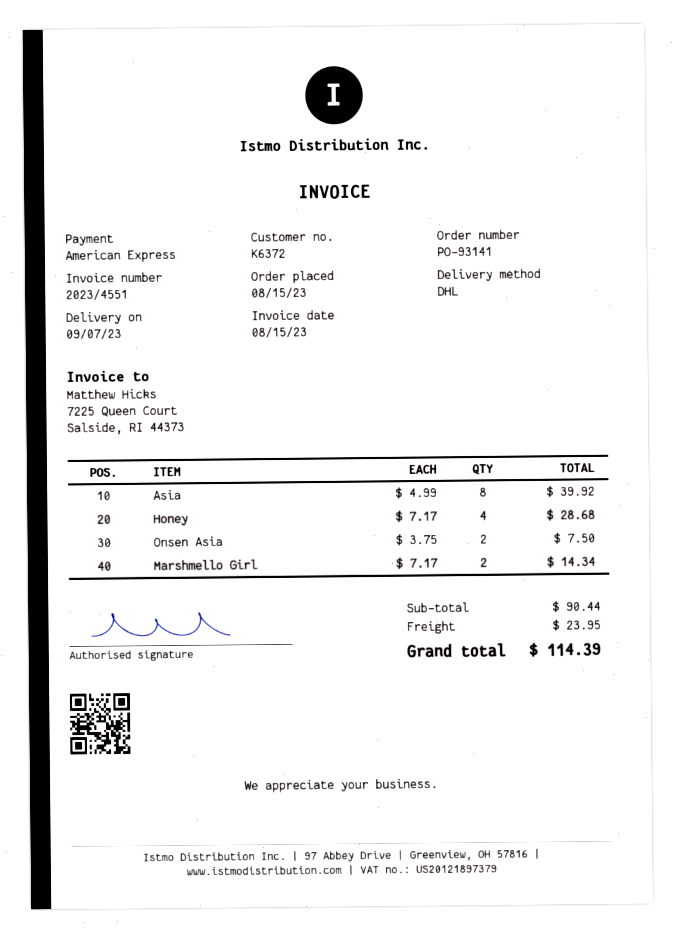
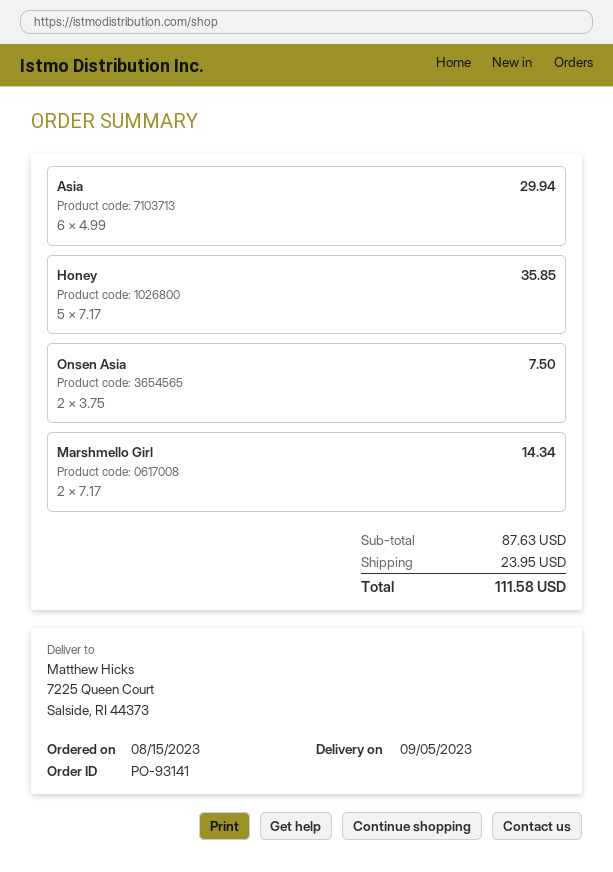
delivery date: 2023-09-07 -> 2023-09-05
Asia: 8 x 4.99 = 39.92 -> 6 x 4.99 = 29.94
Honey: 4 x 7.17 = 28.68 -> 5 x 7.17 = 35.85
subtotal: 90.44 -> 87.63
total: 114.39 -> 111.58

